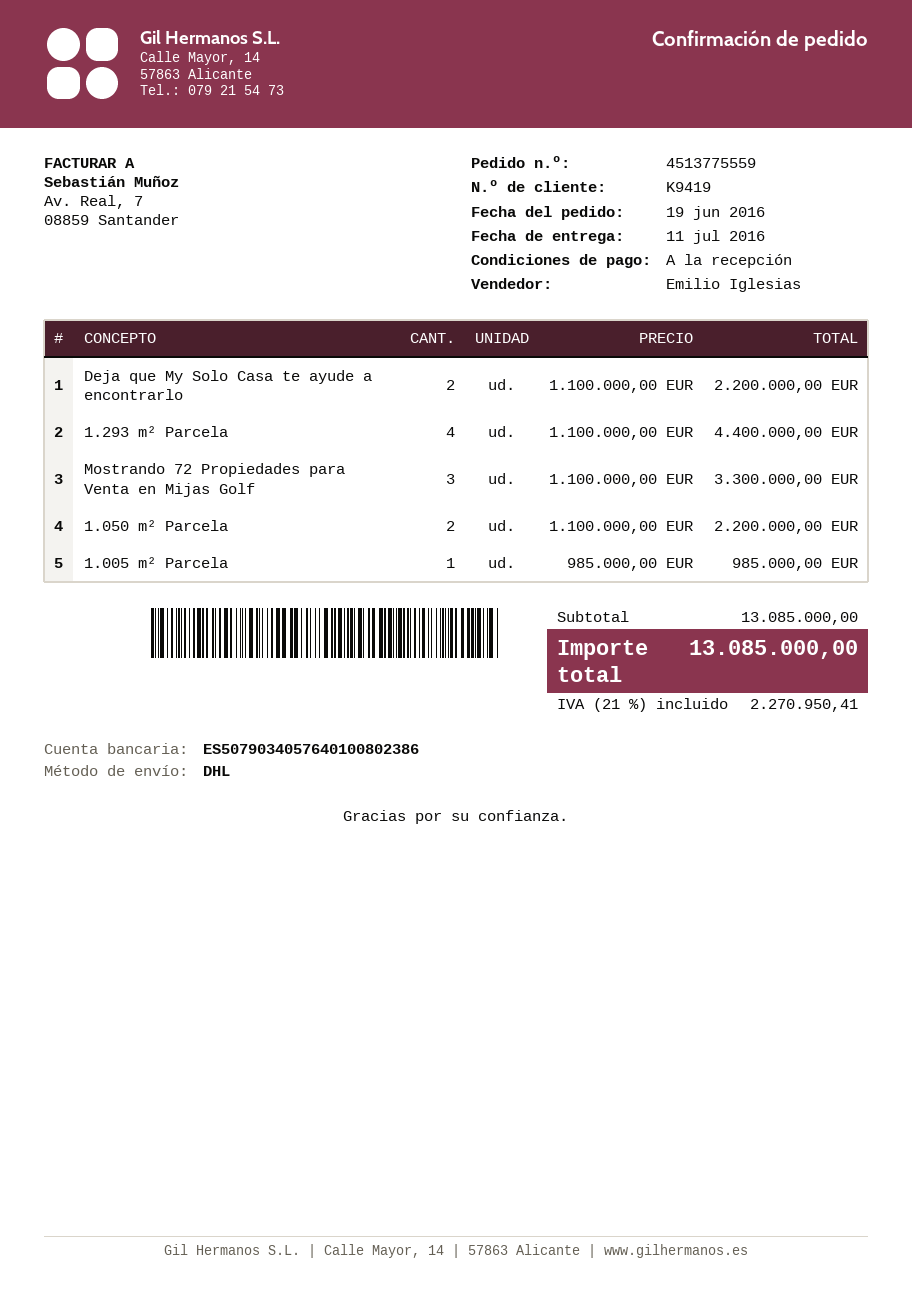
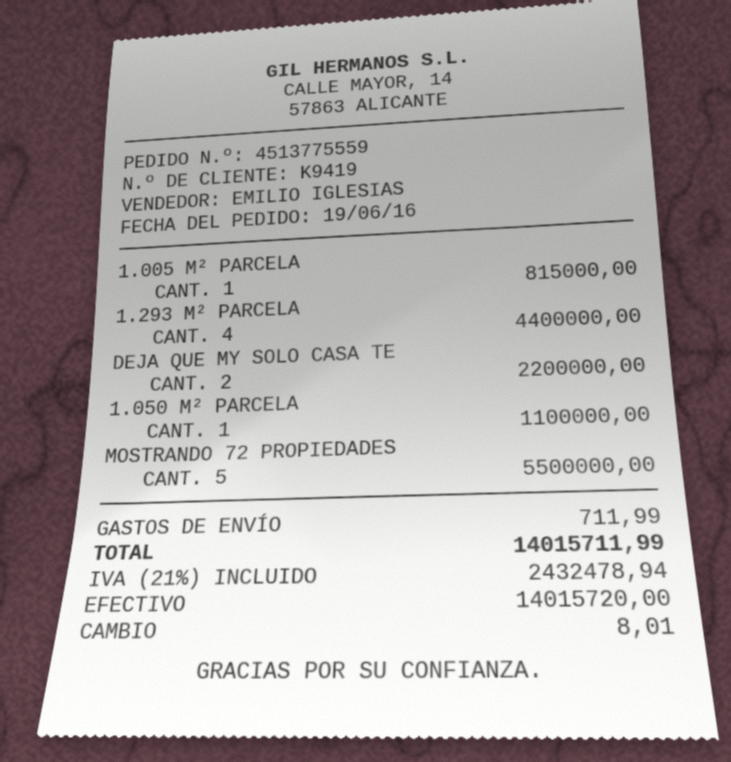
Mostrando 72 Propiedades para Venta en Mijas Golf: 3 for 3300000.00 -> 5 for 5500000.00
1.050 m² Parcela: 2 for 2200000.00 -> 1 for 1100000.00
1.005 m² Parcela: 1 for 985000.00 -> 1 for 815000.00
shipping: none -> 711.99
tax: 21% = 2270950.41 -> 21% = 2432478.94
total: 13085000.00 -> 14015711.99

